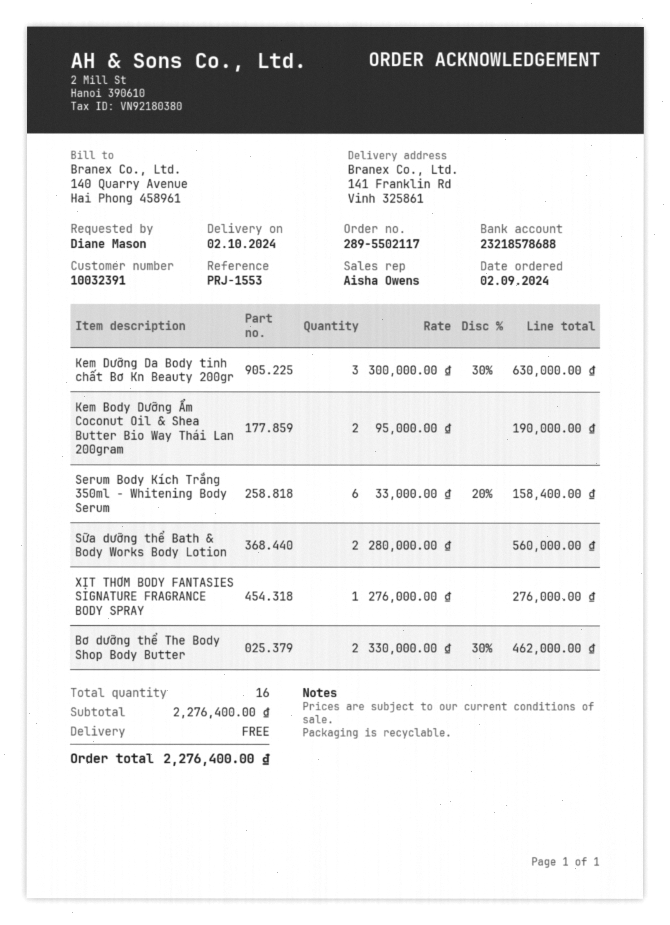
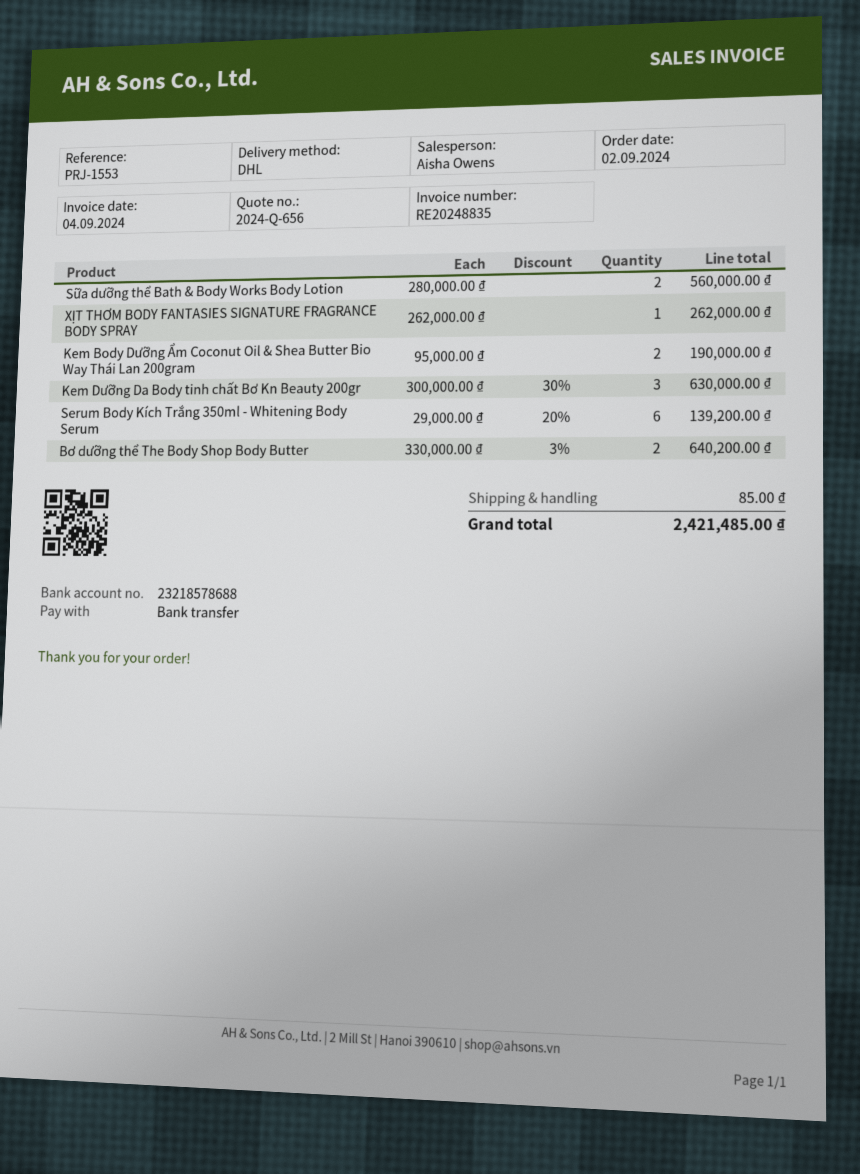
Serum Body Kích Trắng 350ml - Whitening Body Serum: 6 x 33000.00 - 20% = 158400.00 -> 6 x 29000.00 - 20% = 139200.00
XỊT THƠM BODY FANTASIES SIGNATURE FRAGRANCE BODY SPRAY: 1 x 276000.00 = 276000.00 -> 1 x 262000.00 = 262000.00
Bơ dưỡng thể The Body Shop Body Butter: 2 x 330000.00 - 30% = 462000.00 -> 2 x 330000.00 - 3% = 640200.00
shipping: 0.00 -> 85.00
total: 2276400.00 -> 2421485.00

